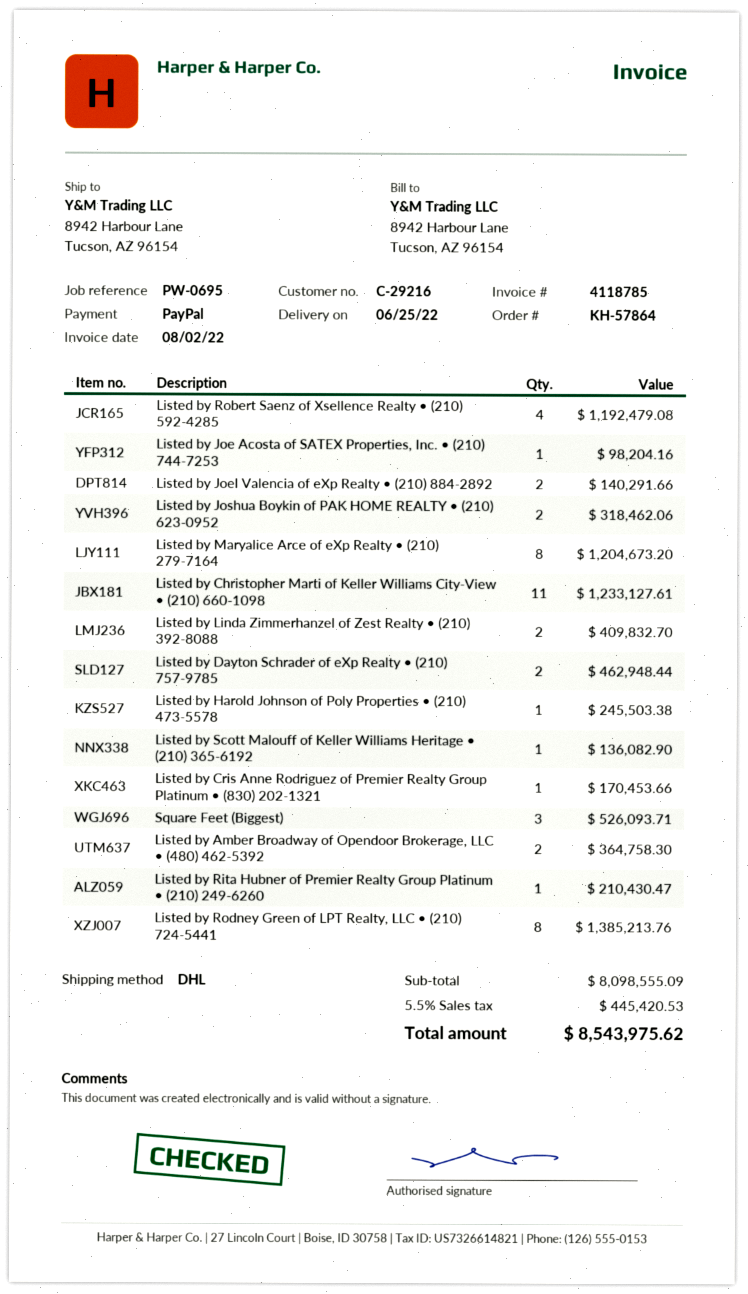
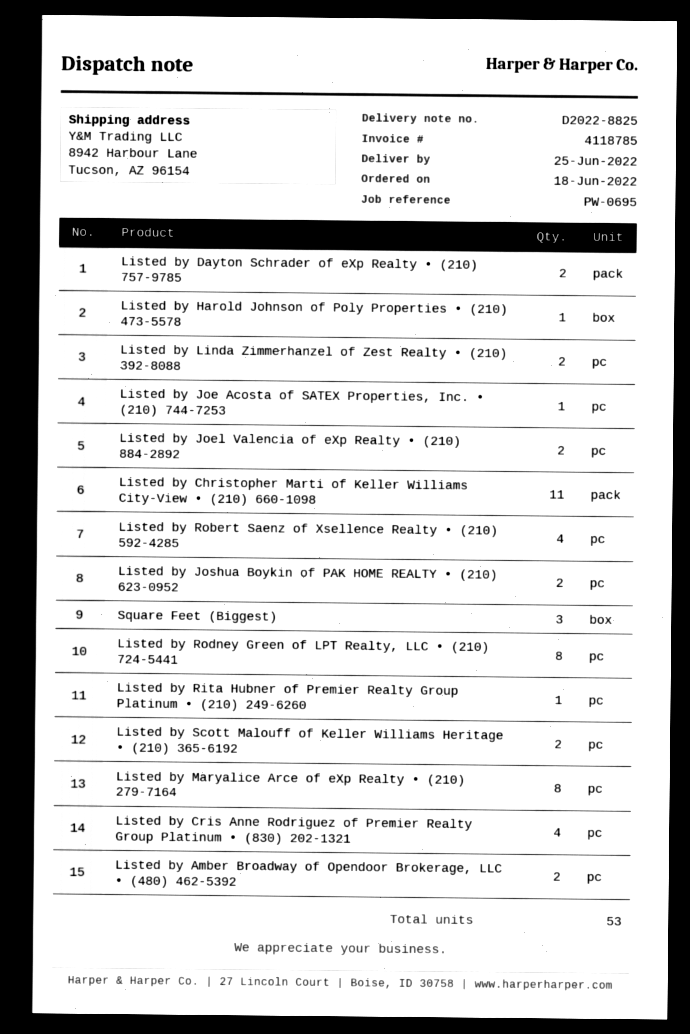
Listed by Scott Malouff of Keller Williams Heritage • (210) 365-6192: 1 -> 2
Listed by Cris Anne Rodriguez of Premier Realty Group Platinum • (830) 202-1321: 1 -> 4

